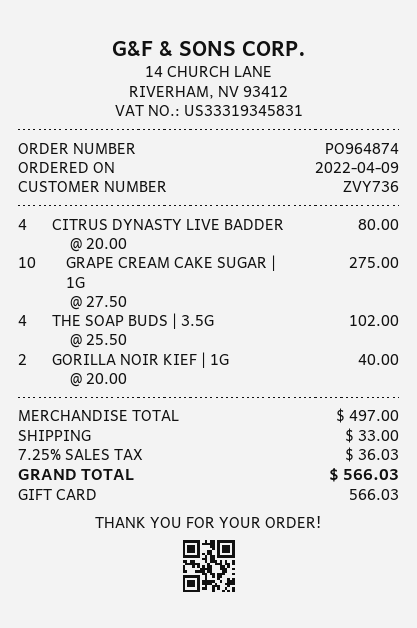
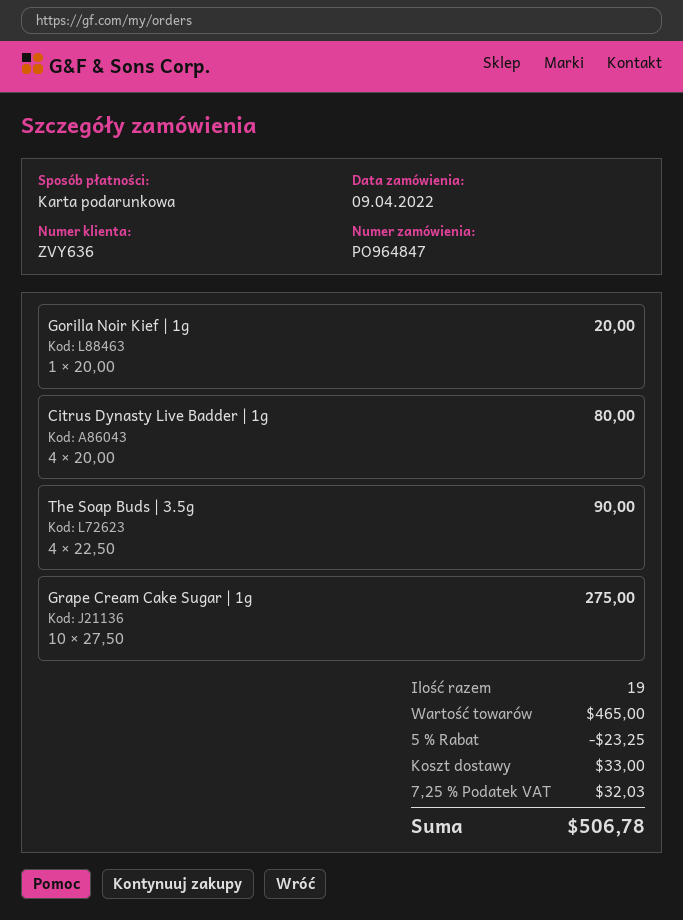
order number: PO964874 -> PO964847
customer number: ZVY736 -> ZVY636
THE SOAP BUDS | 3.5G: 4 x 25.50 = 102.00 -> 4 x 22.50 = 90.00
GORILLA NOIR KIEF | 1G: 2 x 20.00 = 40.00 -> 1 x 20.00 = 20.00
subtotal: 497.00 -> 465.00
discount: none -> 5% = 23.25
tax: 7.25% = 36.03 -> 7.25% = 32.03
total: 566.03 -> 506.78

